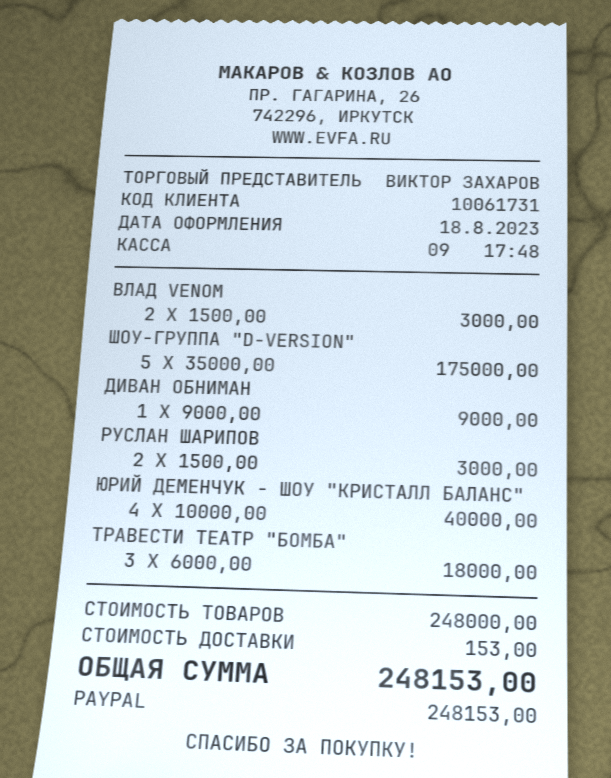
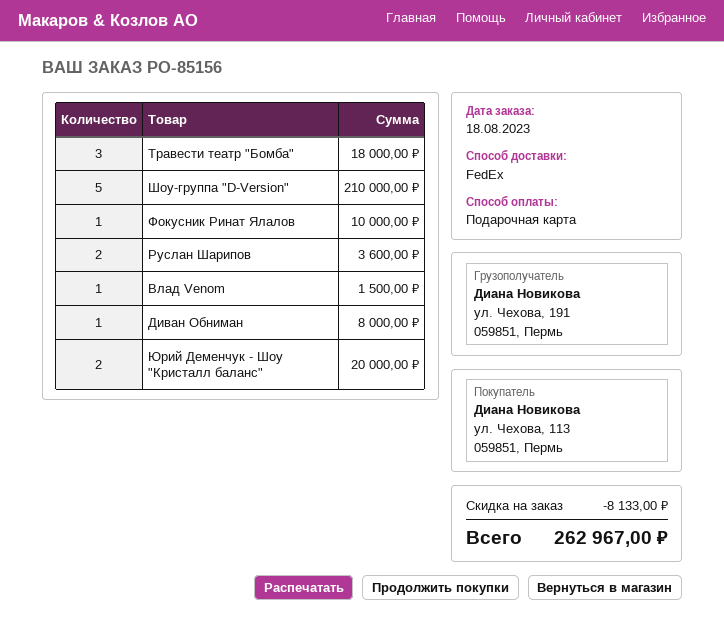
payment method: PayPal -> gift card
ВЛАД VENOM: 2 for 3000.00 -> 1 for 1500.00
ШОУ-ГРУППА "D-VERSION": 5 for 175000.00 -> 5 for 210000.00
ДИВАН ОБНИМАН: 1 for 9000.00 -> 1 for 8000.00
РУСЛАН ШАРИПОВ: 2 for 3000.00 -> 2 for 3600.00
ЮРИЙ ДЕМЕНЧУК - ШОУ "КРИСТАЛЛ БАЛАНС": 4 for 40000.00 -> 2 for 20000.00
Фокусник Ринат Ялалов: none -> 1 for 10000.00
discount: none -> 8133.00
shipping: 153.00 -> none
total: 248153.00 -> 262967.00

